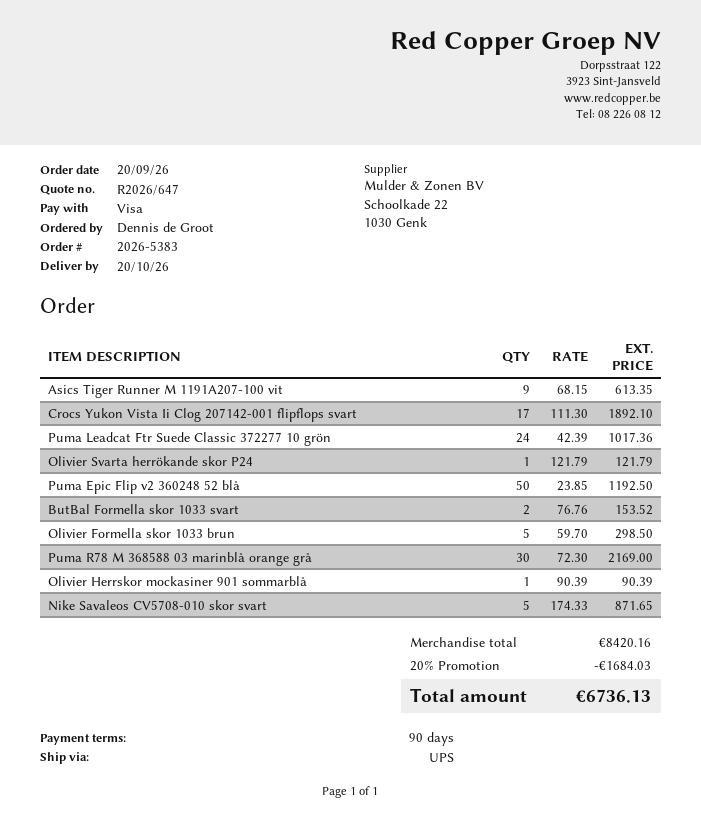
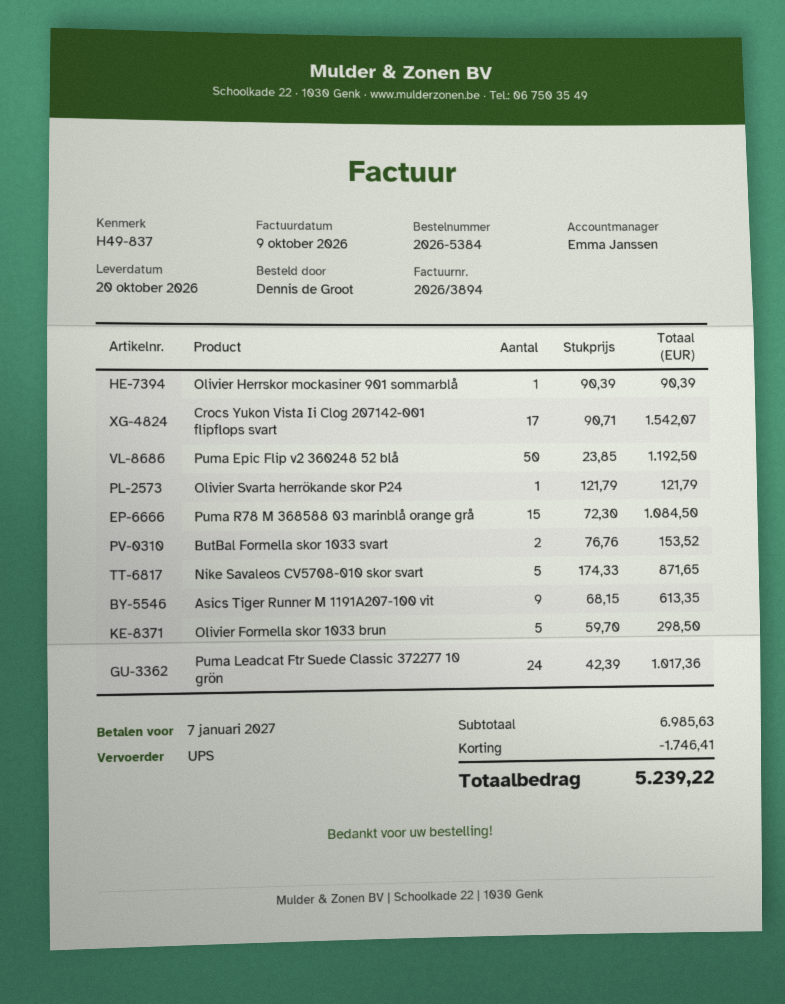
order number: 2026-5383 -> 2026-5384
Crocs Yukon Vista Ii Clog 207142-001 flipflops svart: 17 x 111.30 = 1892.10 -> 17 x 90.71 = 1542.07
Puma R78 M 368588 03 marinblå orange grå: 30 x 72.30 = 2169.00 -> 15 x 72.30 = 1084.50
subtotal: 8420.16 -> 6985.63
discount: 1684.03 -> 1746.41
total: 6736.13 -> 5239.22

